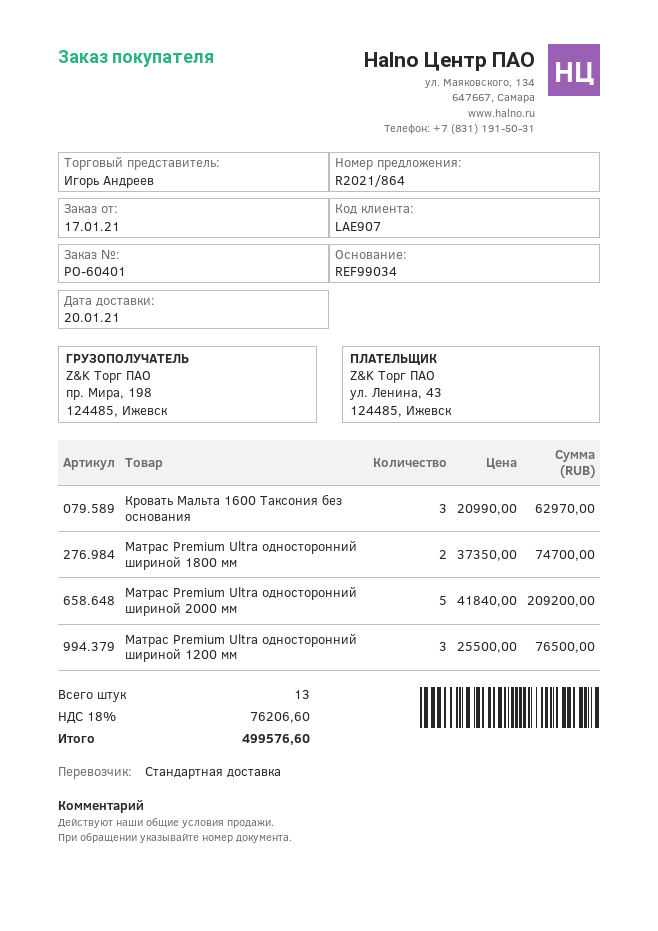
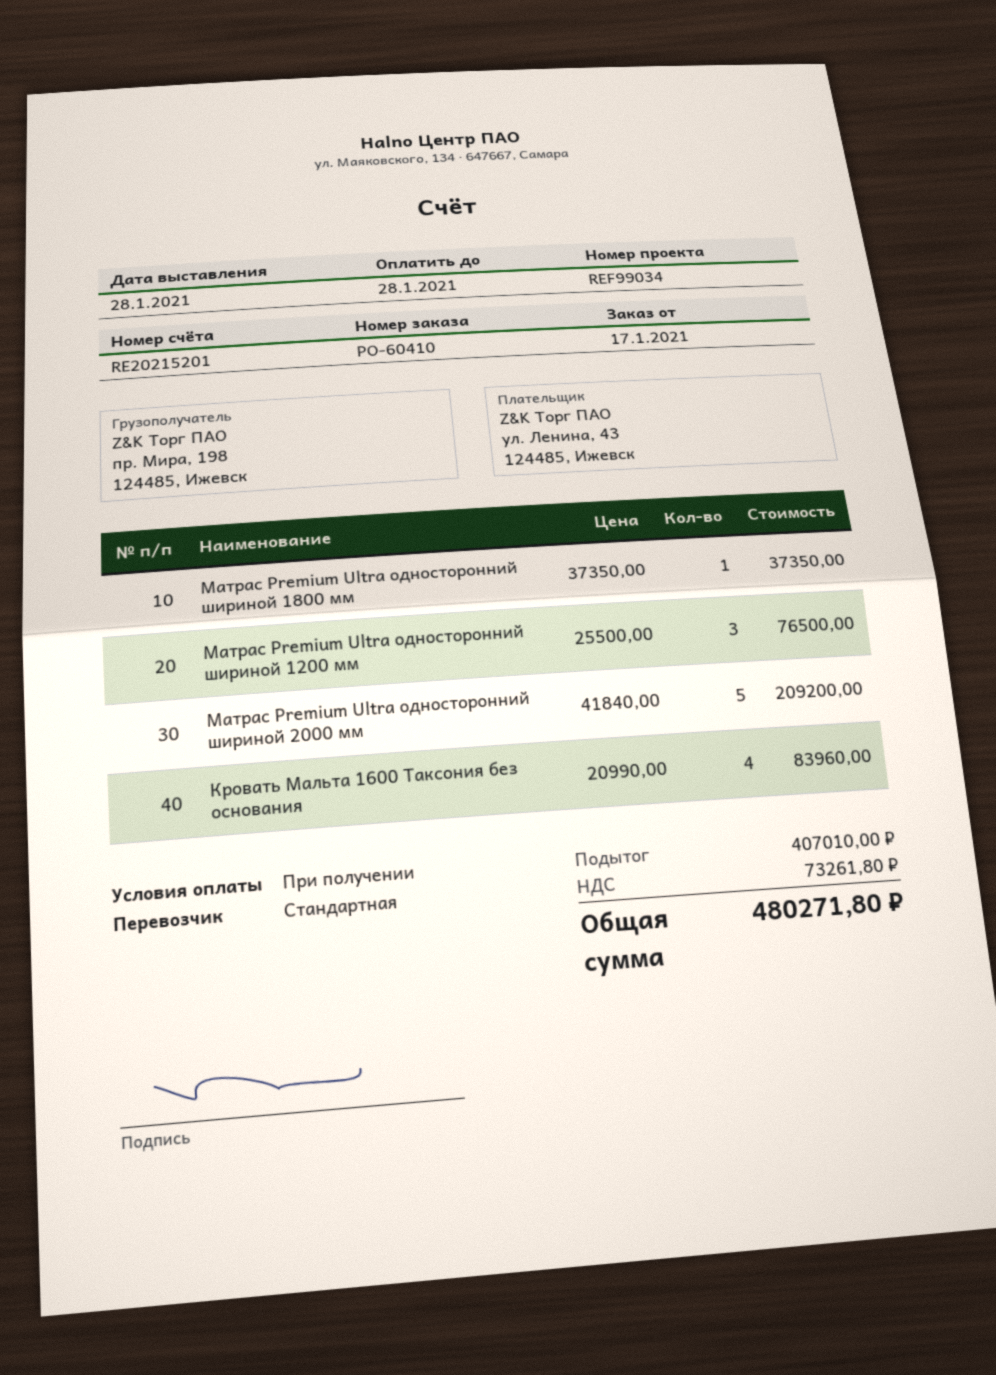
order number: PO-60401 -> PO-60410
Кровать Мальта 1600 Таксония без основания: 3 x 20990.00 = 62970.00 -> 4 x 20990.00 = 83960.00
Матрас Premium Ultra односторонний шириной 1800 мм: 2 x 37350.00 = 74700.00 -> 1 x 37350.00 = 37350.00
tax: 76206.60 -> 73261.80
total: 499576.60 -> 480271.80

